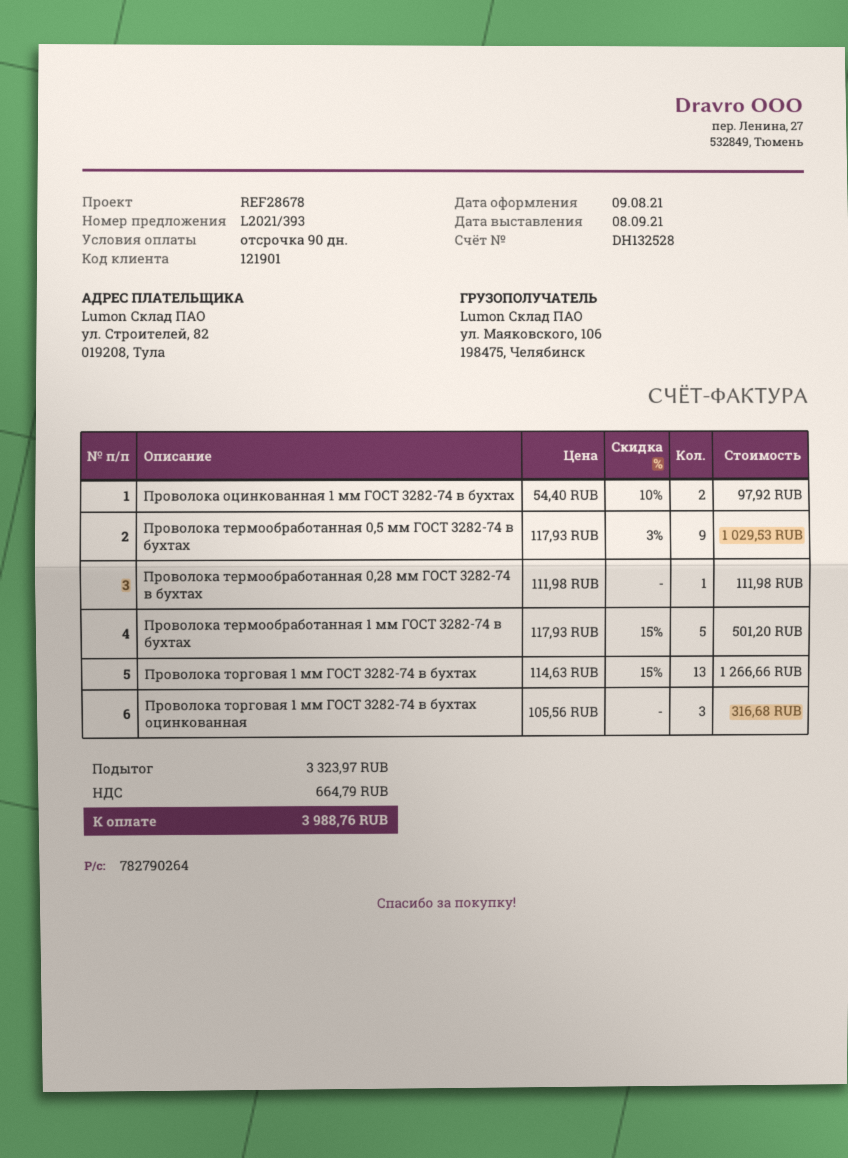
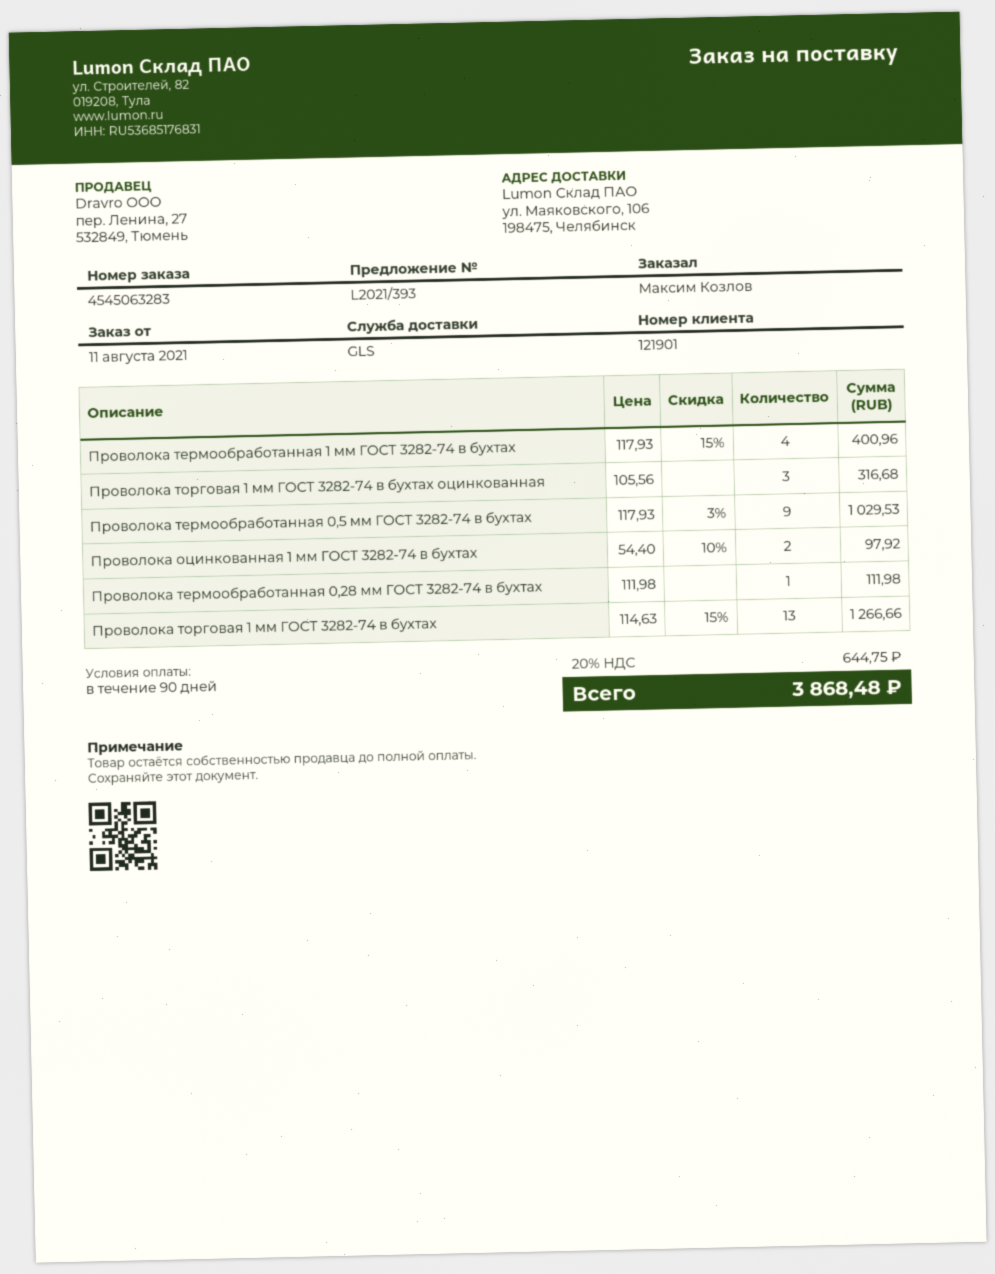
order date: 2021-08-09 -> 2021-08-11
Проволока термообработанная 1 мм ГОСТ 3282-74 в бухтах: 5 x 117.93 - 15% = 501.20 -> 4 x 117.93 - 15% = 400.96
tax: 664.79 -> 644.75
total: 3988.76 -> 3868.48

